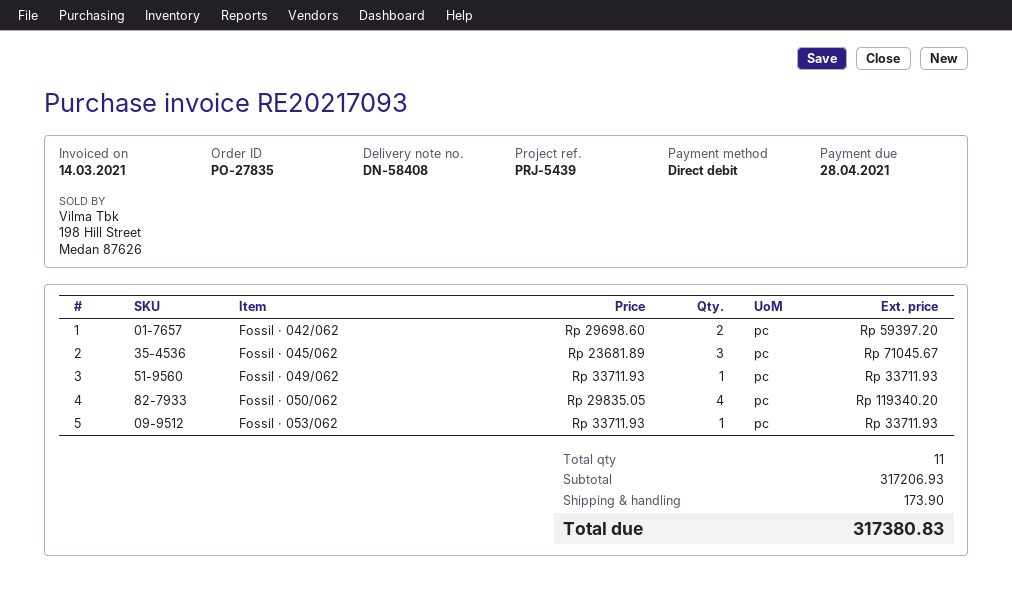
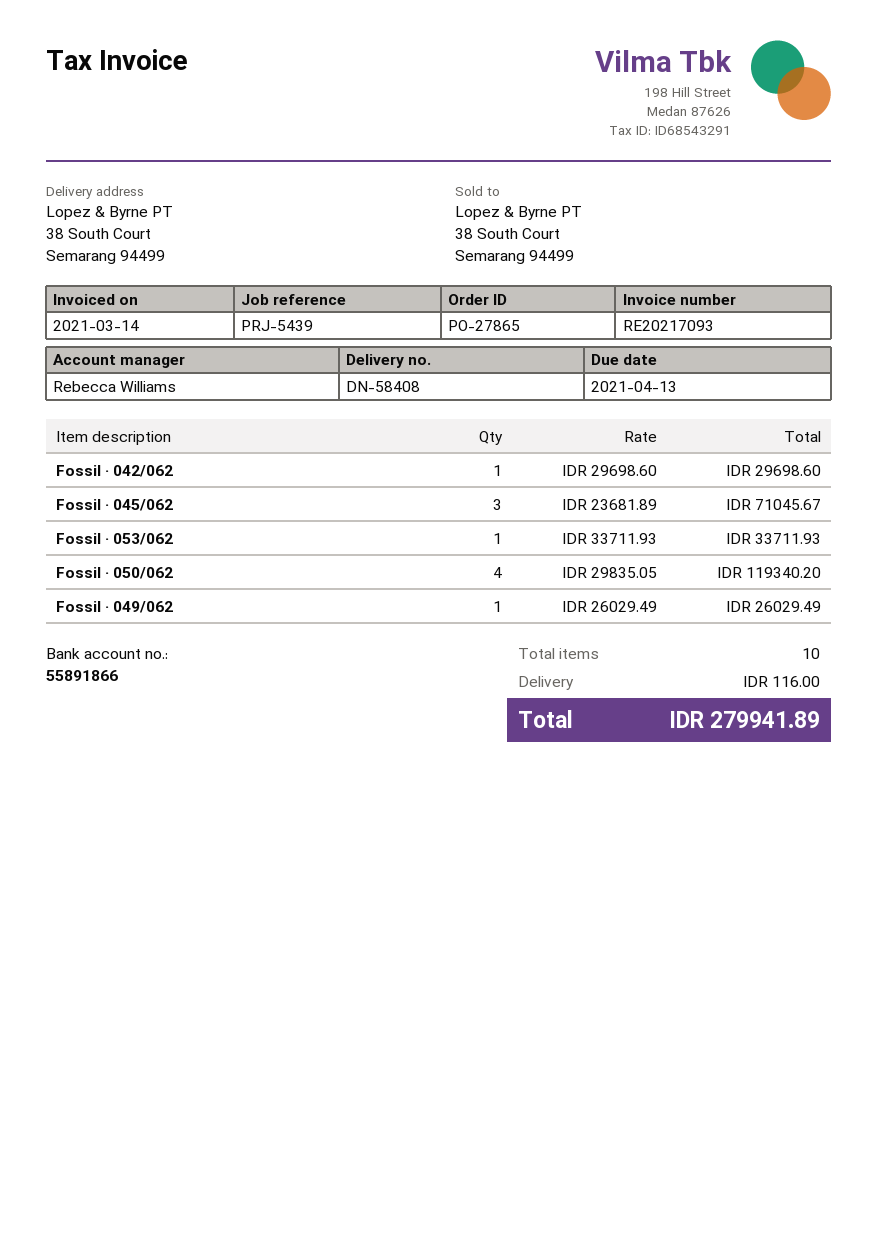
order number: PO-27835 -> PO-27865
due date: 2021-04-28 -> 2021-04-13
Fossil · 042/062: 2 x 29698.60 = 59397.20 -> 1 x 29698.60 = 29698.60
Fossil · 049/062: 1 x 33711.93 = 33711.93 -> 1 x 26029.49 = 26029.49
total quantity: 11 -> 10
shipping: 173.90 -> 116.00
total: 317380.83 -> 279941.89

